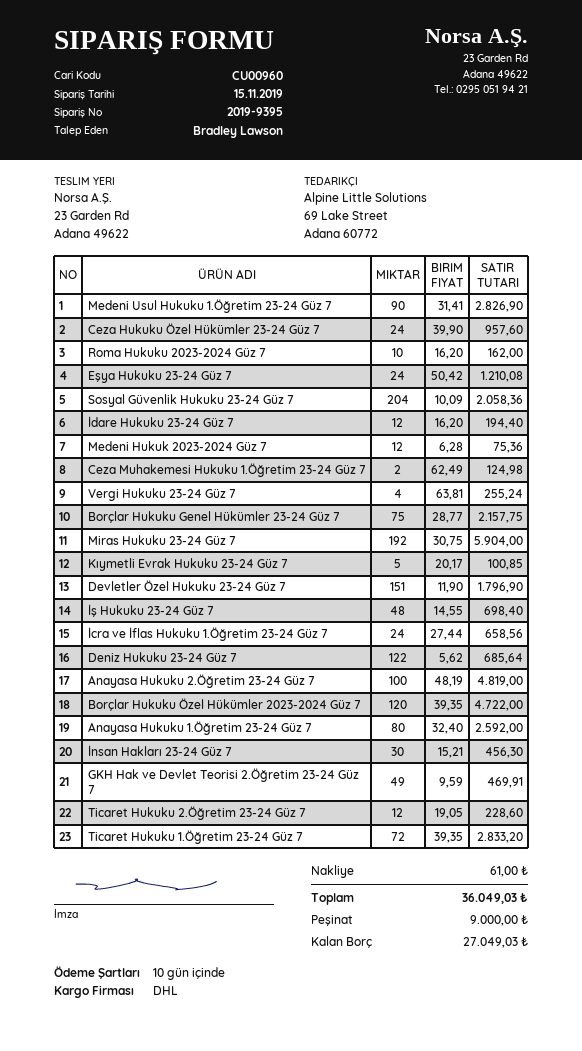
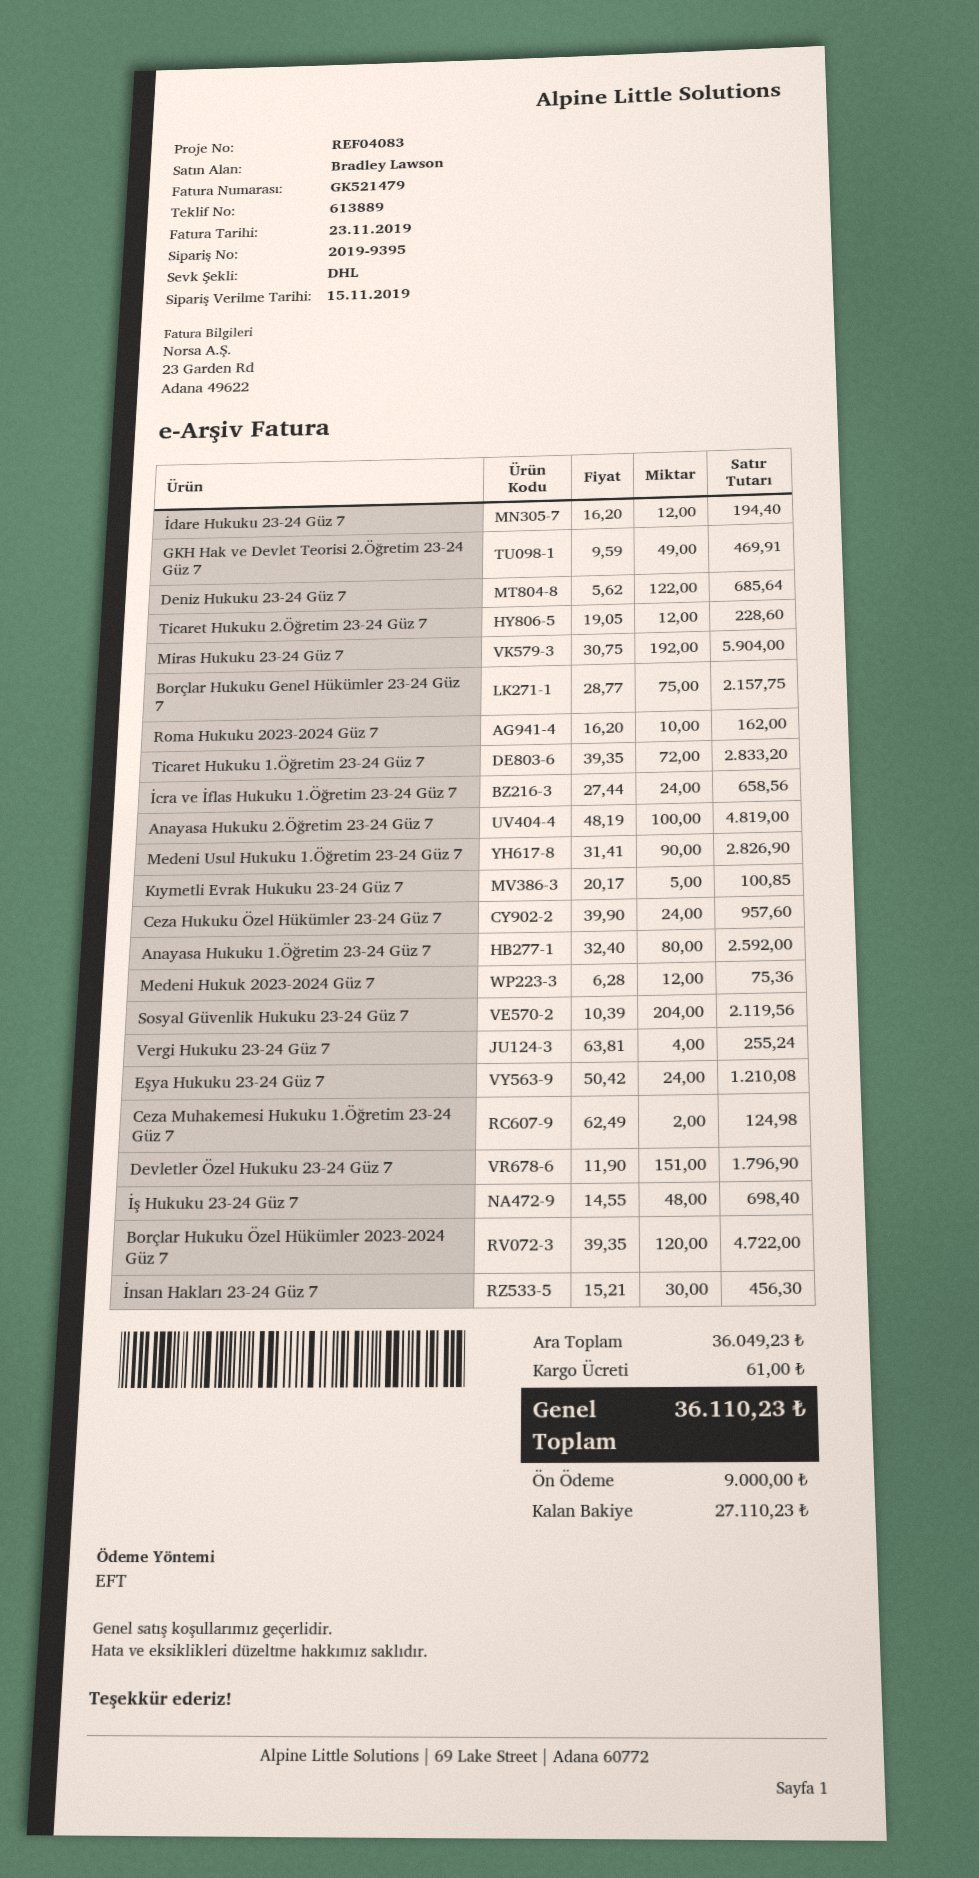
Sosyal Güvenlik Hukuku 23-24 Güz 7: 204 x 10.09 = 2058.36 -> 204 x 10.39 = 2119.56
total: 36049.03 -> 36110.23
balance: 27049.03 -> 27110.23

